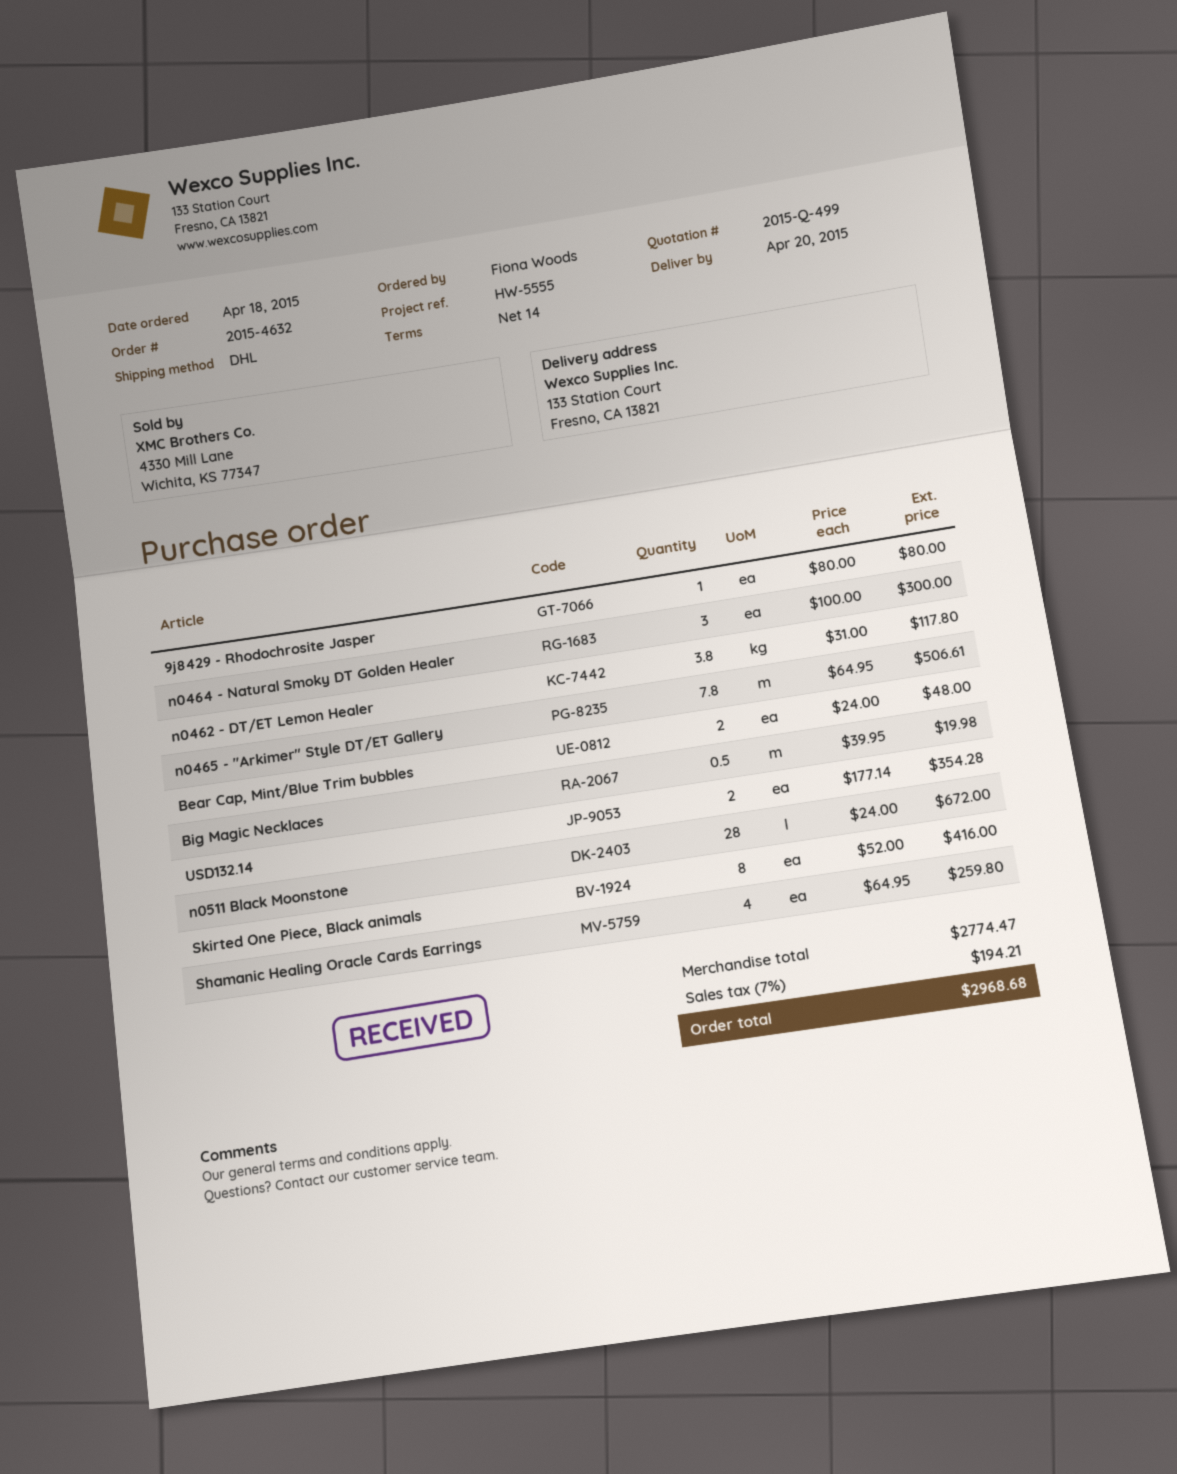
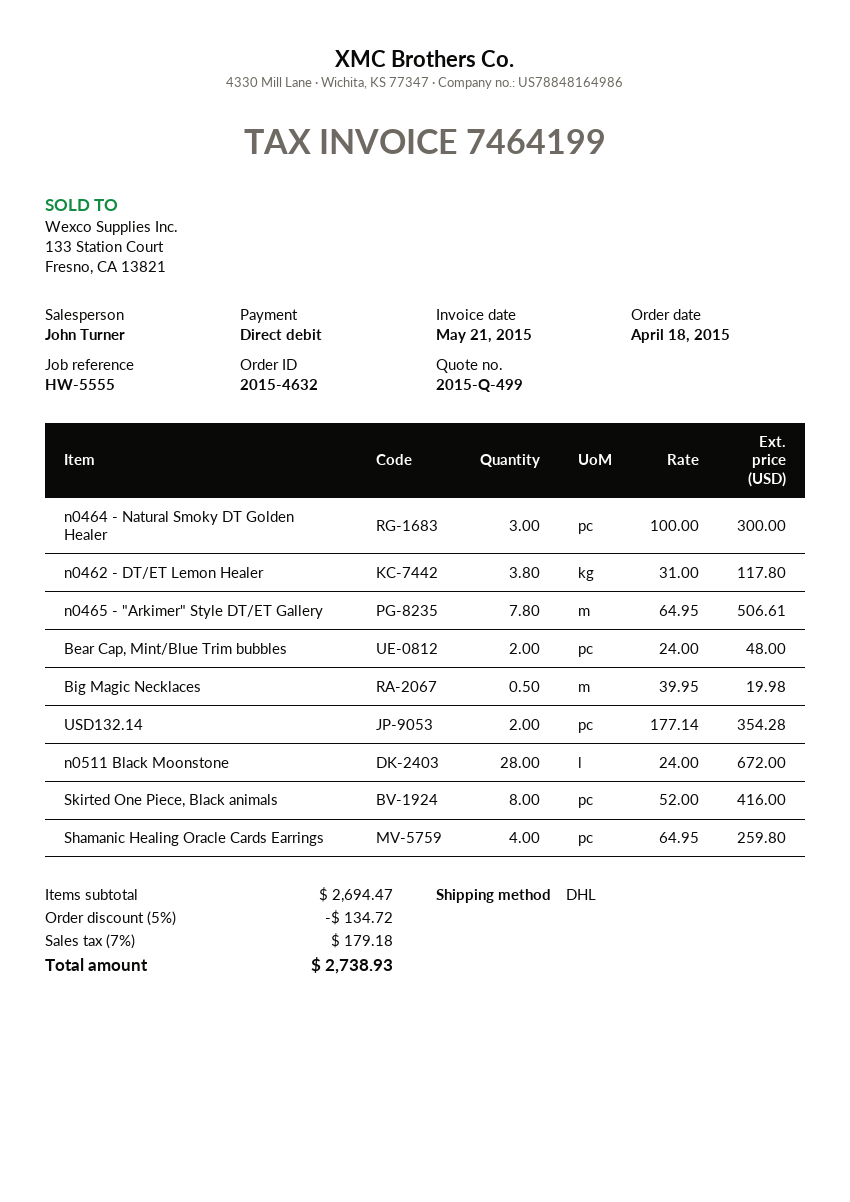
9j8429 - Rhodochrosite Jasper: 1 x 80.00 = 80.00 -> none
subtotal: 2774.47 -> 2694.47
discount: none -> 5% = 134.72
tax: 7% = 194.21 -> 7% = 179.18
total: 2968.68 -> 2738.93

